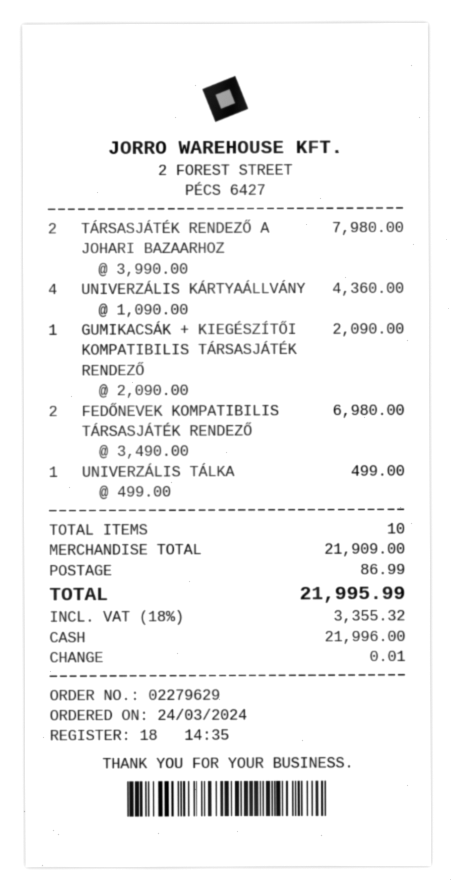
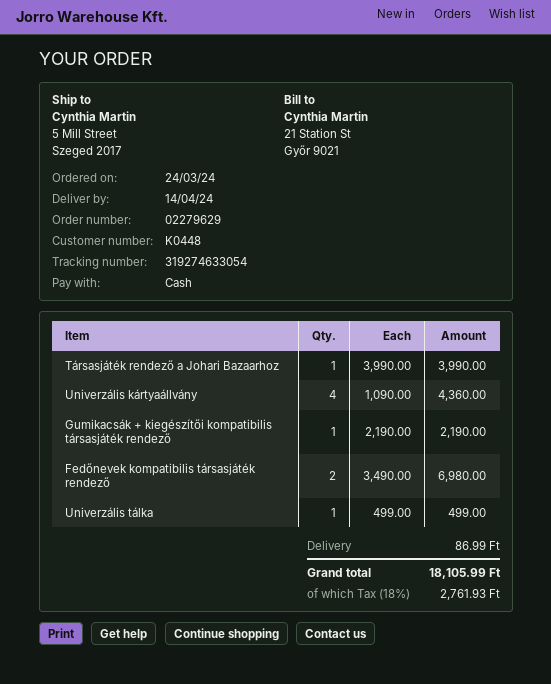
TÁRSASJÁTÉK RENDEZŐ A JOHARI BAZAARHOZ: 2 x 3990.00 = 7980.00 -> 1 x 3990.00 = 3990.00
GUMIKACSÁK + KIEGÉSZÍTŐI KOMPATIBILIS TÁRSASJÁTÉK RENDEZŐ: 1 x 2090.00 = 2090.00 -> 1 x 2190.00 = 2190.00
tax: 18% = 3355.32 -> 18% = 2761.93
total: 21995.99 -> 18105.99

